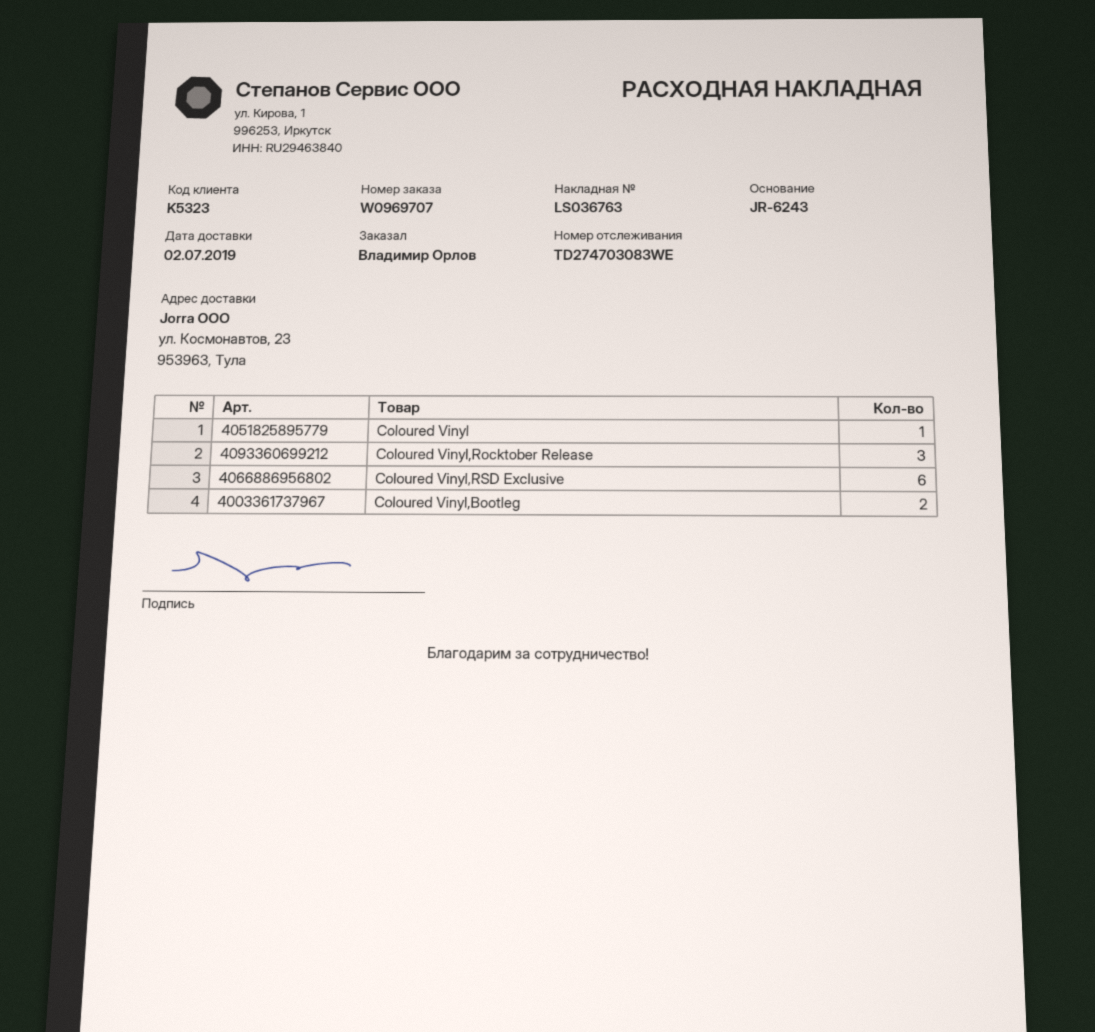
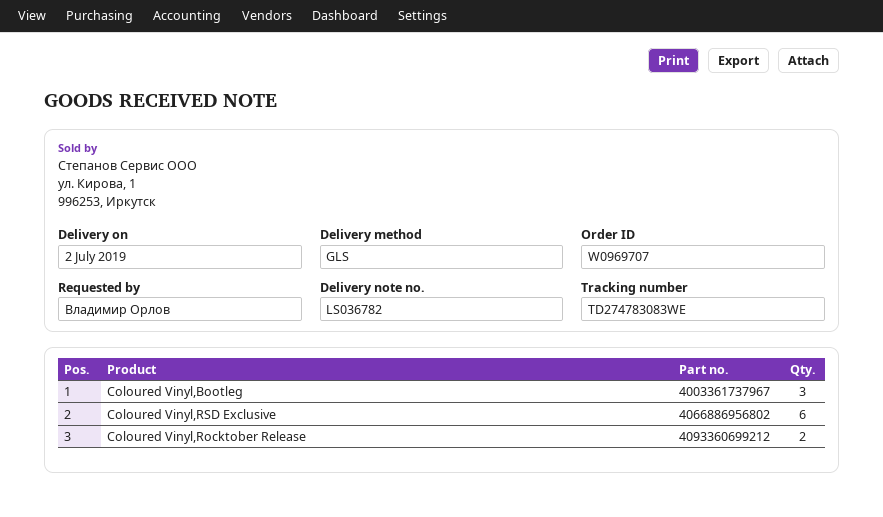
delivery note number: LS036763 -> LS036782
tracking number: TD274703083WE -> TD274783083WE
Coloured Vinyl: 1 -> none
Coloured Vinyl,Rocktober Release: 3 -> 2
Coloured Vinyl,Bootleg: 2 -> 3

